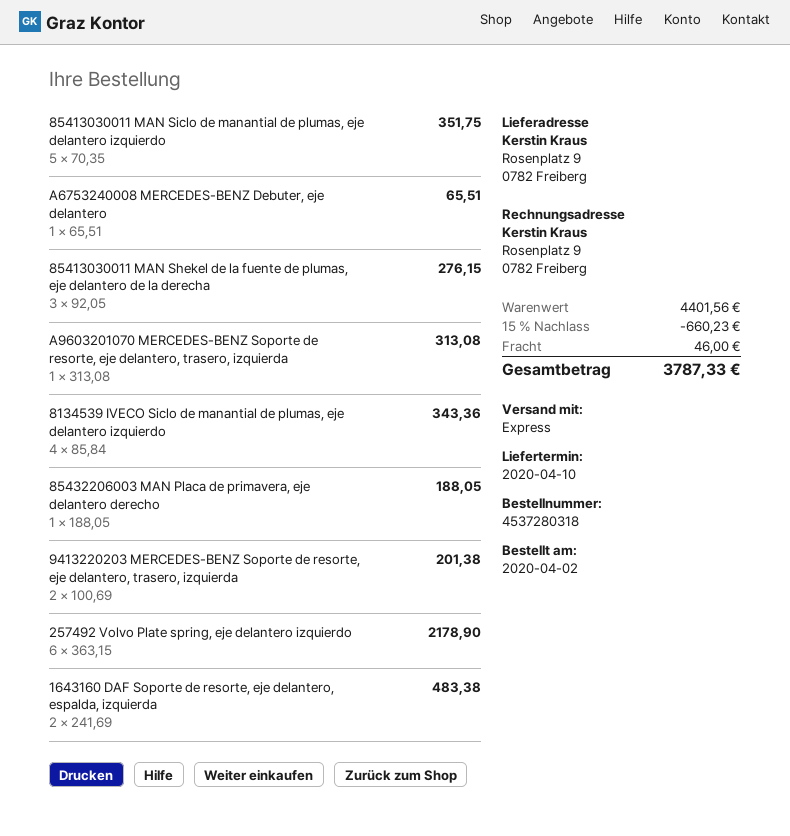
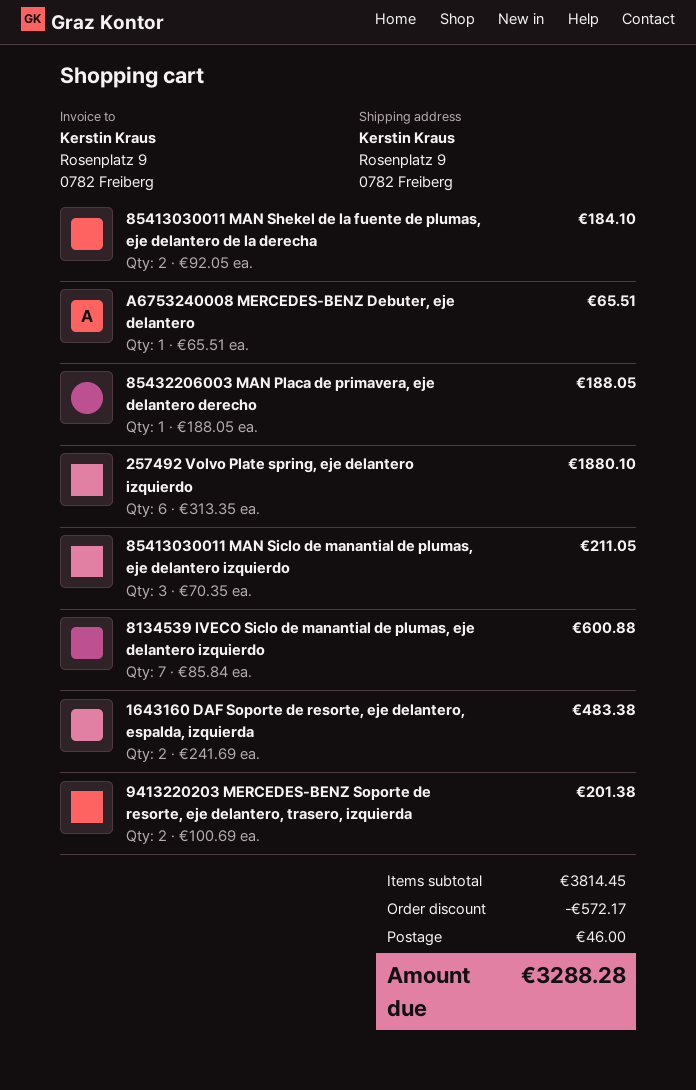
85413030011 MAN Siclo de manantial de plumas, eje delantero izquierdo: 5 x 70.35 = 351.75 -> 3 x 70.35 = 211.05
85413030011 MAN Shekel de la fuente de plumas, eje delantero de la derecha: 3 x 92.05 = 276.15 -> 2 x 92.05 = 184.10
A9603201070 MERCEDES-BENZ Soporte de resorte, eje delantero, trasero, izquierda: 1 x 313.08 = 313.08 -> none
8134539 IVECO Siclo de manantial de plumas, eje delantero izquierdo: 4 x 85.84 = 343.36 -> 7 x 85.84 = 600.88
257492 Volvo Plate spring, eje delantero izquierdo: 6 x 363.15 = 2178.90 -> 6 x 313.35 = 1880.10
subtotal: 4401.56 -> 3814.45
discount: 660.23 -> 572.17
total: 3787.33 -> 3288.28

